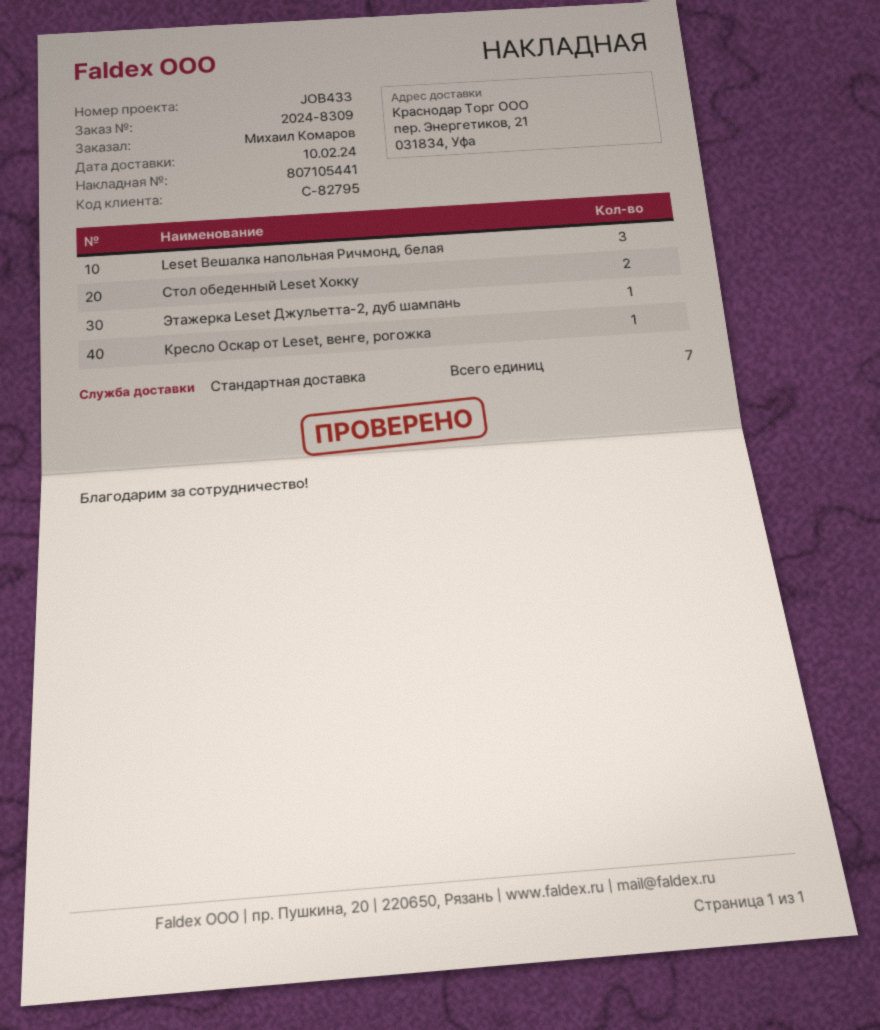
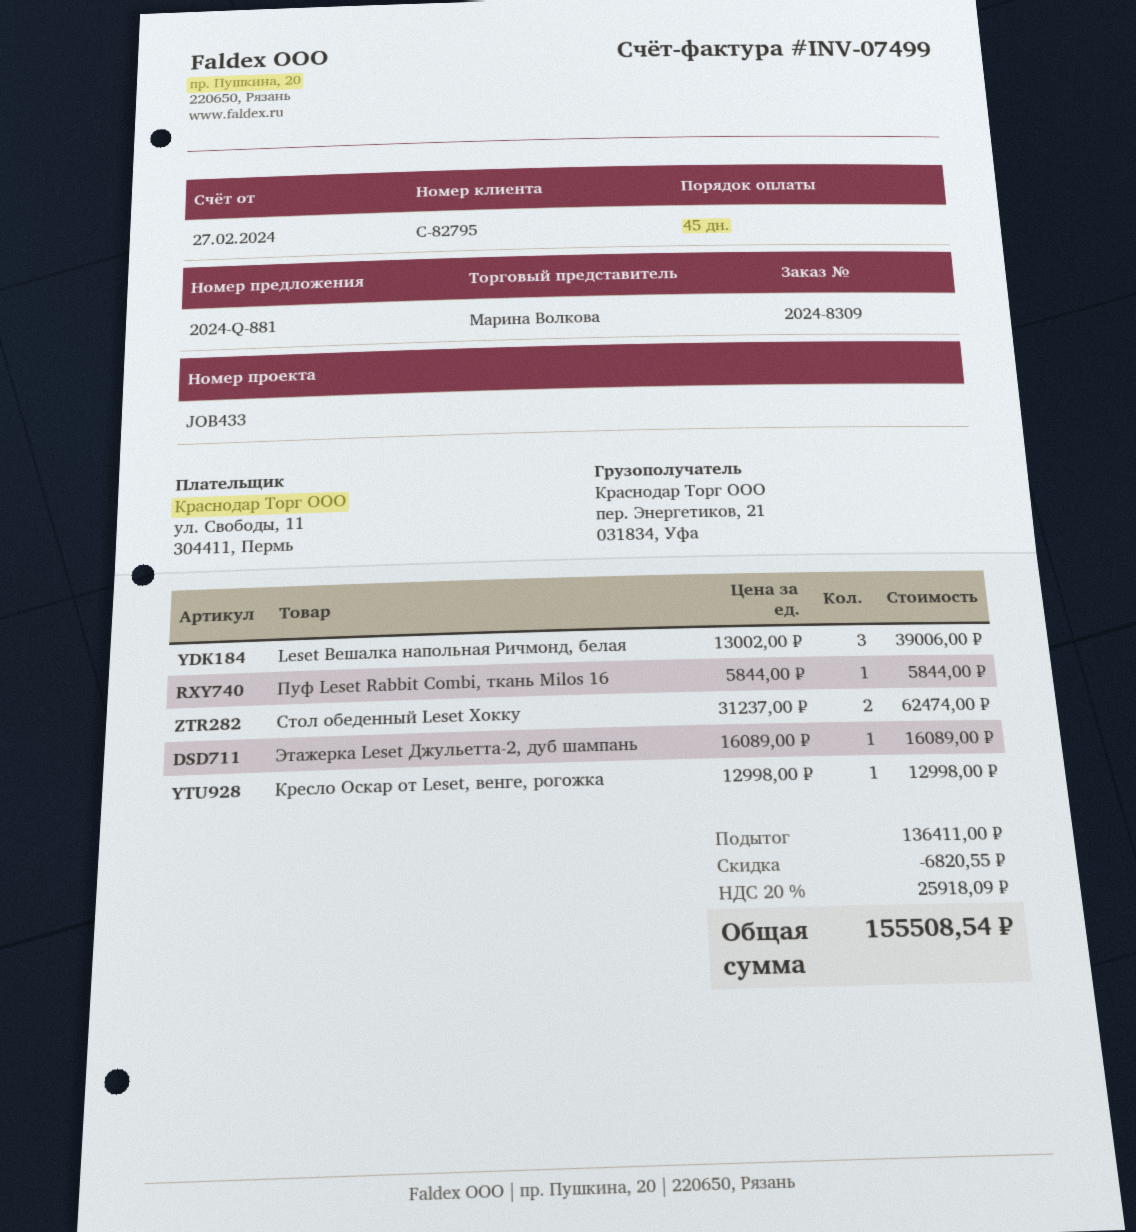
Пуф Leset Rabbit Combi, ткань Milos 16: none -> 1

